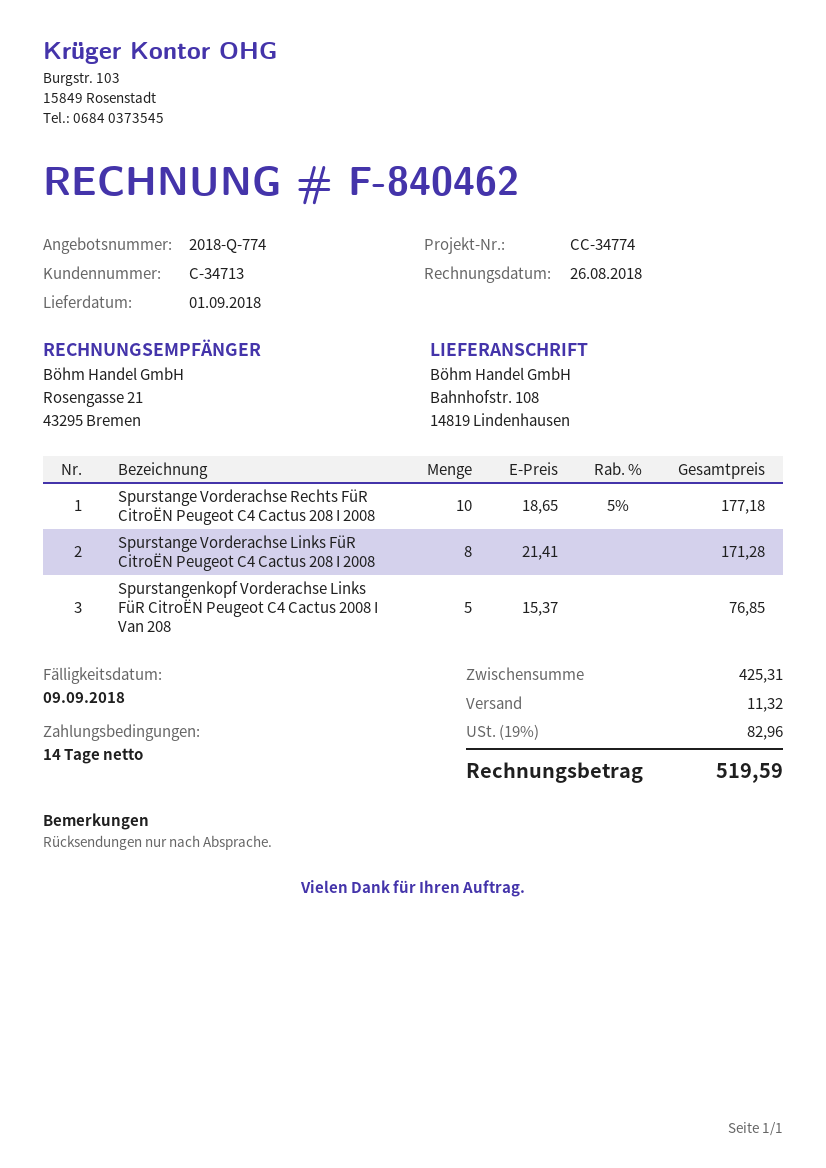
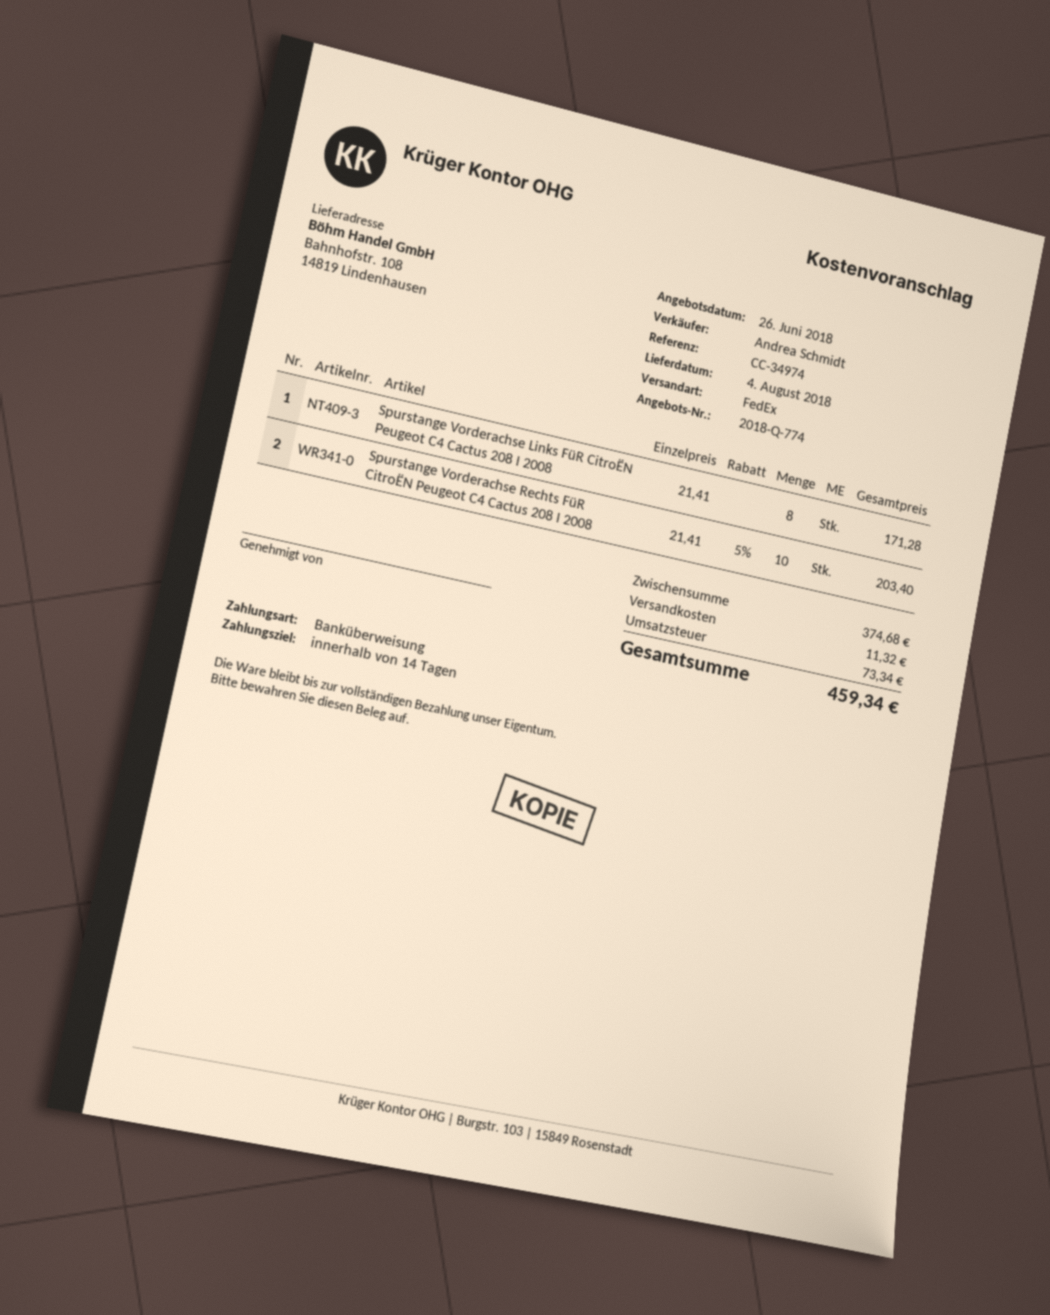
delivery date: 2018-09-01 -> 2018-08-04
reference: CC-34774 -> CC-34974
Spurstange Vorderachse Rechts FüR CitroËN Peugeot C4 Cactus 208 I 2008: 10 x 18.65 - 5% = 177.18 -> 10 x 21.41 - 5% = 203.40
Spurstangenkopf Vorderachse Links FüR CitroËN Peugeot C4 Cactus 2008 I Van 208: 5 x 15.37 = 76.85 -> none
subtotal: 425.31 -> 374.68
tax: 82.96 -> 73.34
total: 519.59 -> 459.34

